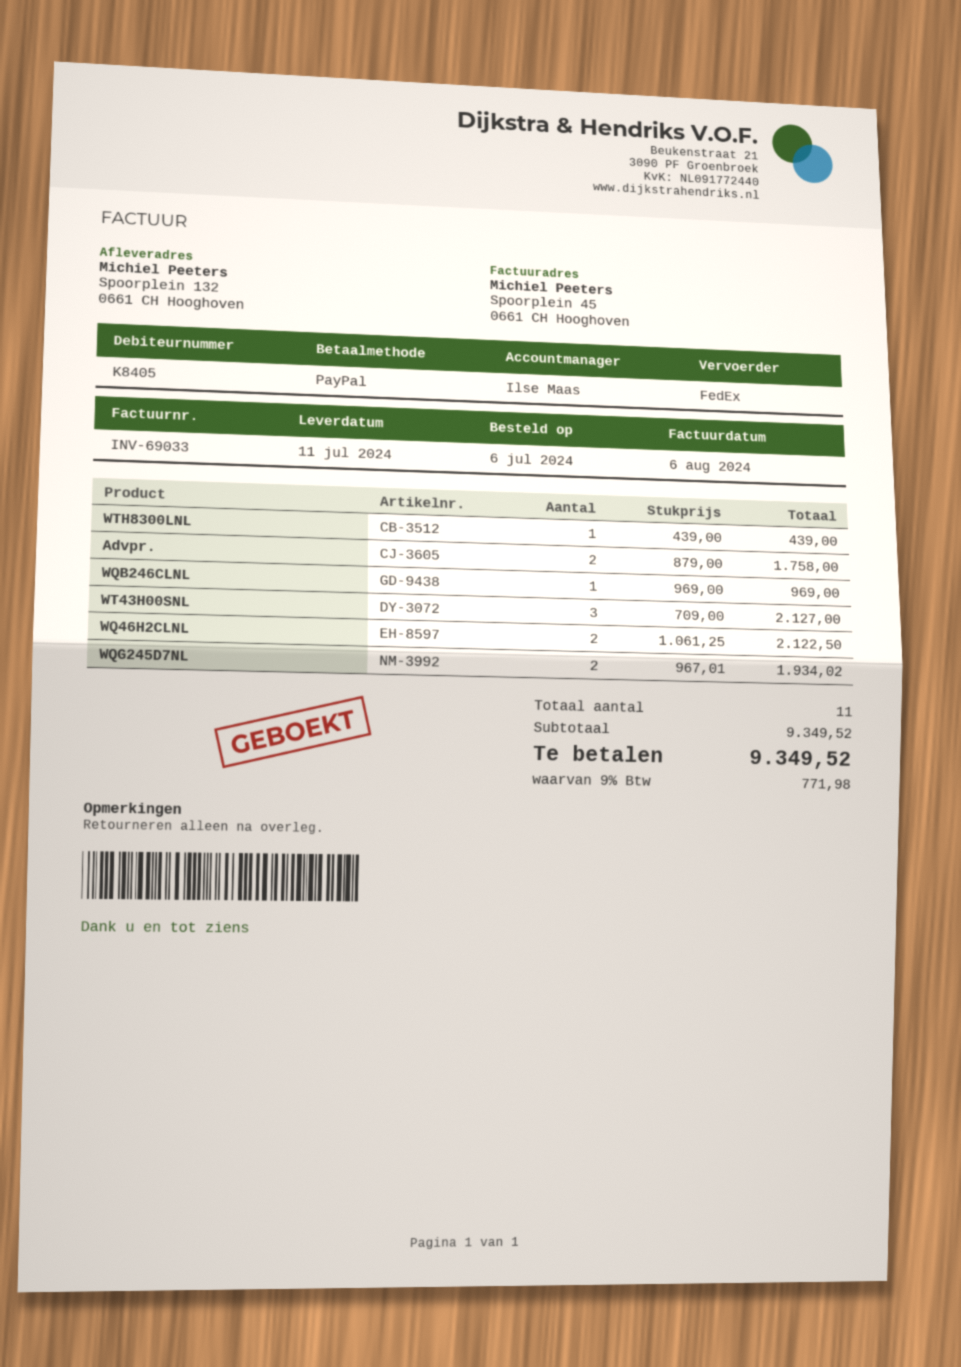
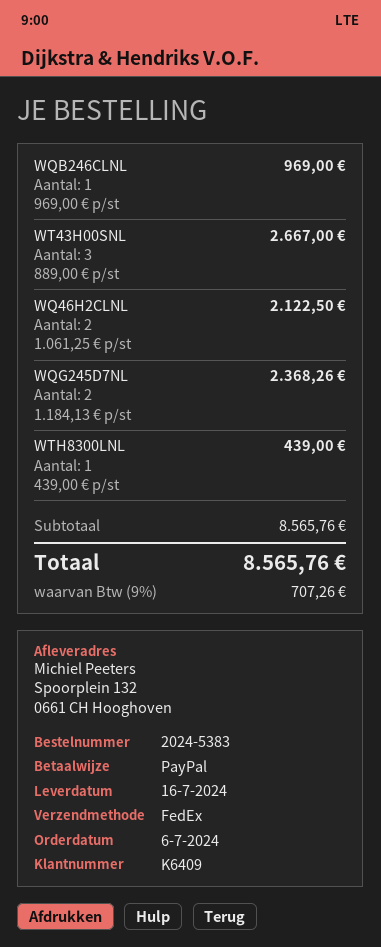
delivery date: 2024-07-11 -> 2024-07-16
customer number: K8405 -> K6409
Advpr.: 2 x 879.00 = 1758.00 -> none
WT43H00SNL: 3 x 709.00 = 2127.00 -> 3 x 889.00 = 2667.00
WQG245D7NL: 2 x 967.01 = 1934.02 -> 2 x 1184.13 = 2368.26
subtotal: 9349.52 -> 8565.76
tax: 9% = 771.98 -> 9% = 707.26
total: 9349.52 -> 8565.76

